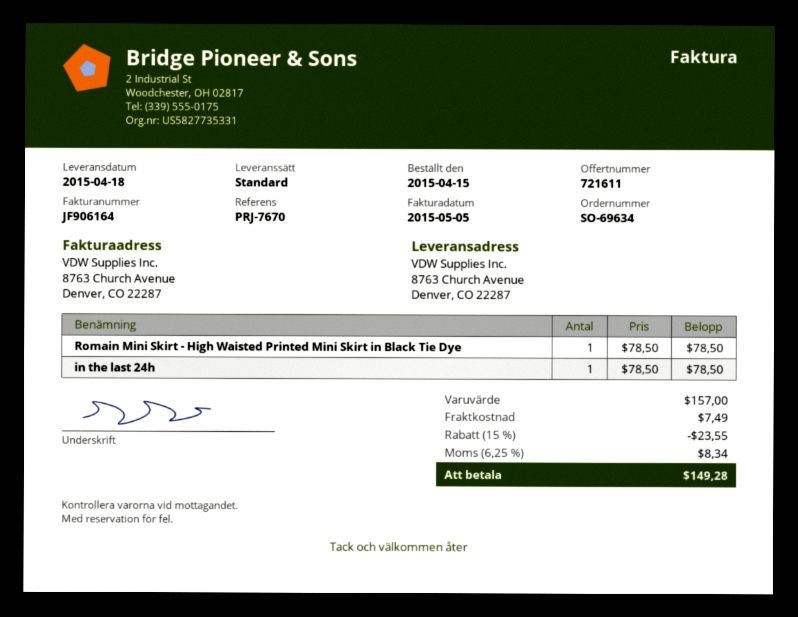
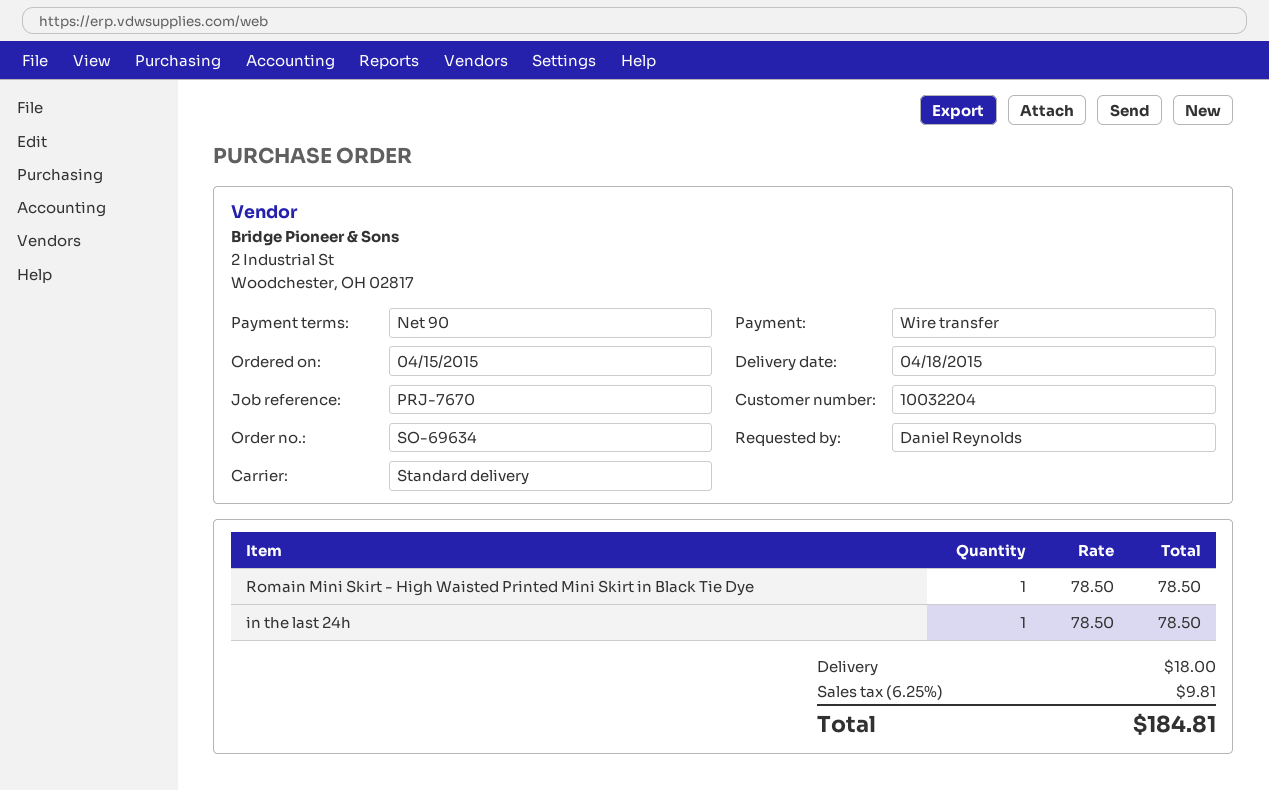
discount: 15% = 23.55 -> none
shipping: 7.49 -> 18.00
tax: 6.25% = 8.34 -> 6.25% = 9.81
total: 149.28 -> 184.81

